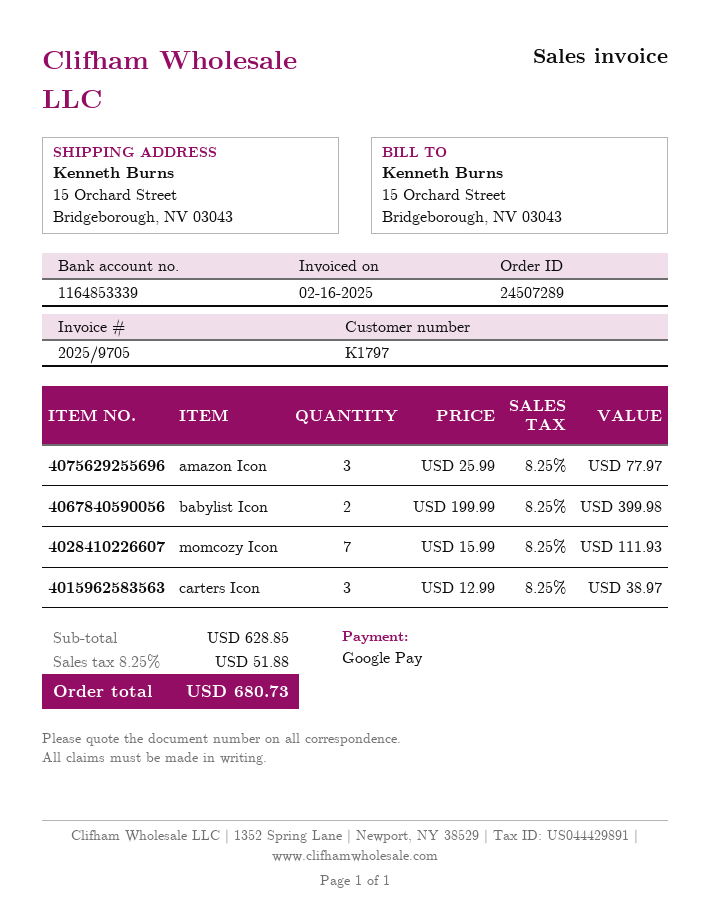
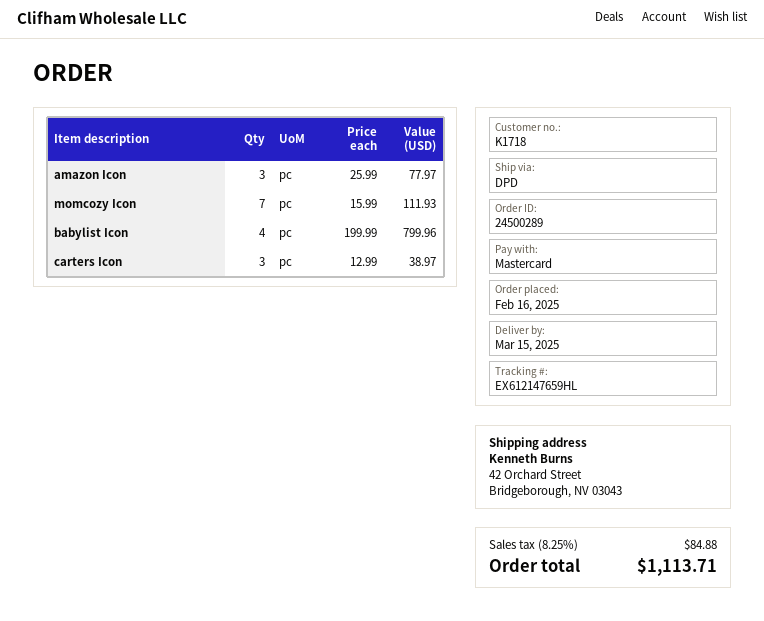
order number: 24507289 -> 24500289
customer number: K1797 -> K1718
payment method: Google Pay -> Mastercard
ship to: 15 Orchard Street, Bridgeborough, NV 03043 -> 42 Orchard Street, Bridgeborough, NV 03043
babylist Icon: 2 x 199.99 = 399.98 -> 4 x 199.99 = 799.96
tax: 8.25% = 51.88 -> 8.25% = 84.88
total: 680.73 -> 1113.71

